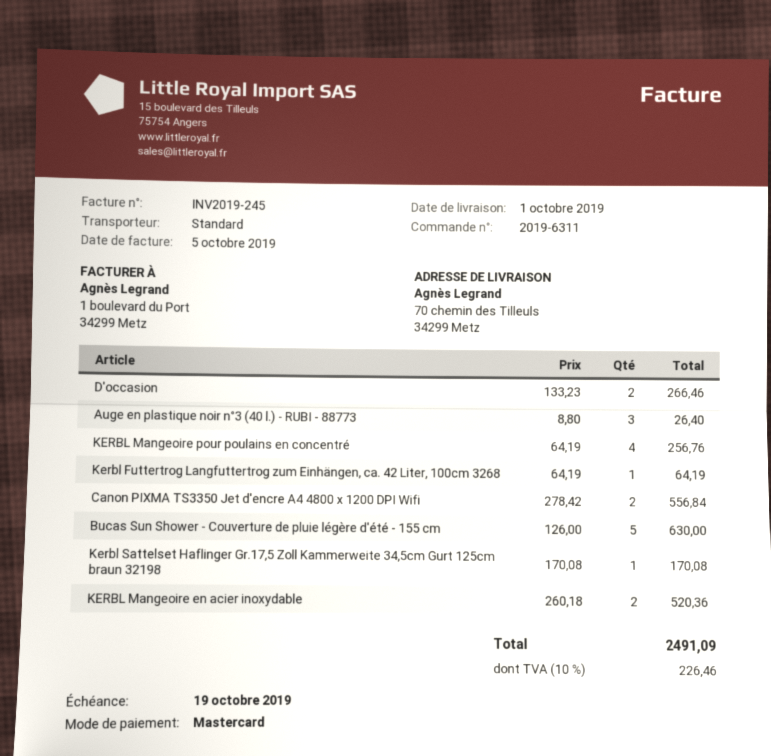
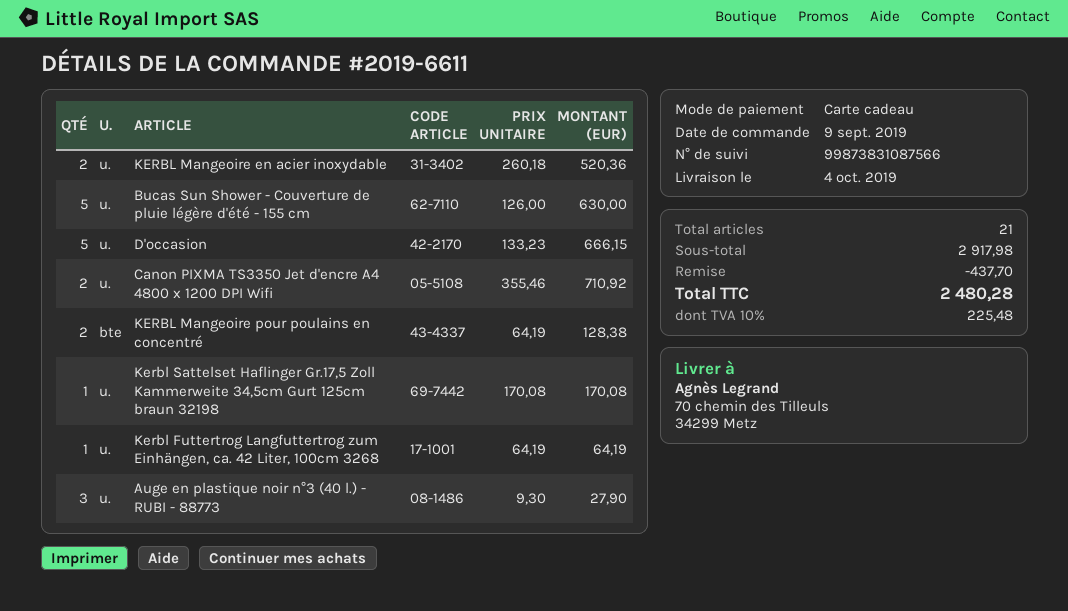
order number: 2019-6311 -> 2019-6611
delivery date: 2019-10-01 -> 2019-10-04
payment method: Mastercard -> gift card
D'occasion: 2 x 133.23 = 266.46 -> 5 x 133.23 = 666.15
Auge en plastique noir n°3 (40 l.) - RUBI - 88773: 3 x 8.80 = 26.40 -> 3 x 9.30 = 27.90
KERBL Mangeoire pour poulains en concentré: 4 x 64.19 = 256.76 -> 2 x 64.19 = 128.38
Canon PIXMA TS3350 Jet d'encre A4 4800 x 1200 DPI Wifi: 2 x 278.42 = 556.84 -> 2 x 355.46 = 710.92
discount: none -> 437.70
tax: 10% = 226.46 -> 10% = 225.48
total: 2491.09 -> 2480.28

